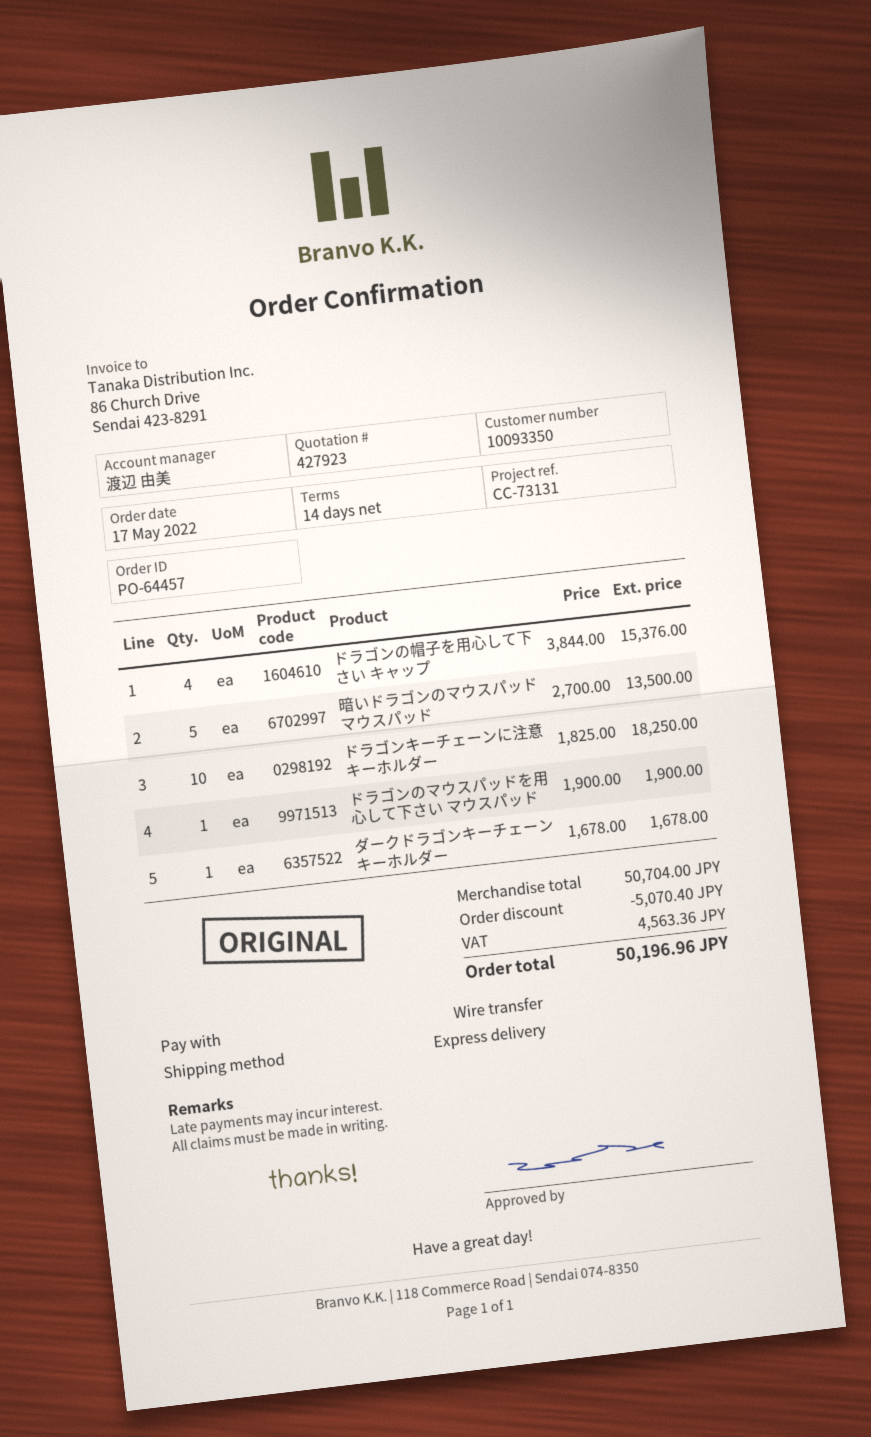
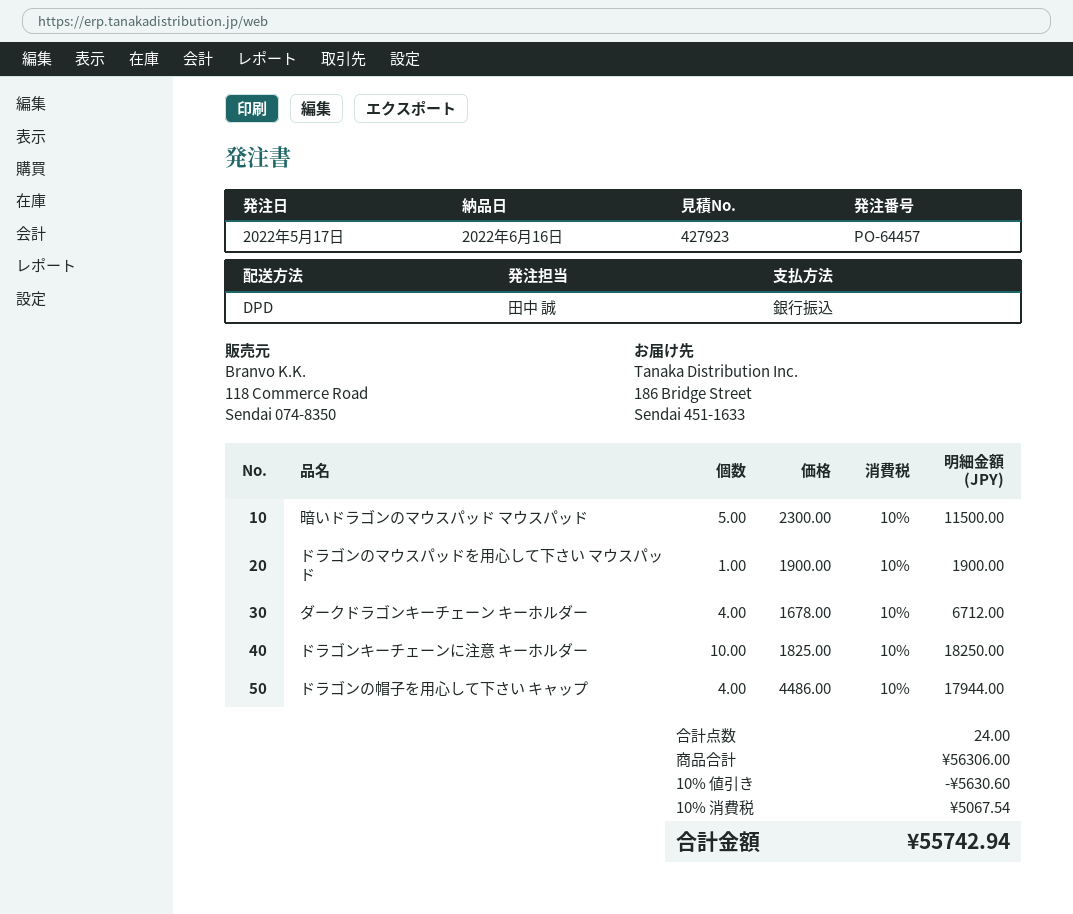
shipping method: express -> DPD
ドラゴンの帽子を用心して下さい キャップ: 4 x 3844.00 = 15376.00 -> 4 x 4486.00 = 17944.00
暗いドラゴンのマウスパッド マウスパッド: 5 x 2700.00 = 13500.00 -> 5 x 2300.00 = 11500.00
ダークドラゴンキーチェーン キーホルダー: 1 x 1678.00 = 1678.00 -> 4 x 1678.00 = 6712.00
subtotal: 50704.00 -> 56306.00
discount: 5070.40 -> 5630.60
tax: 4563.36 -> 5067.54
total: 50196.96 -> 55742.94

